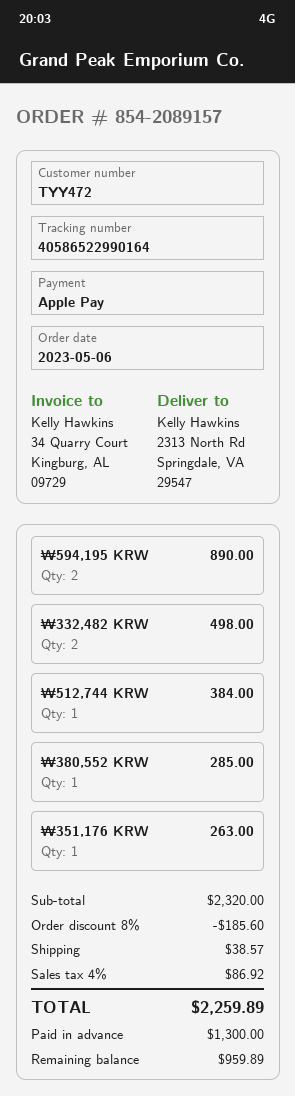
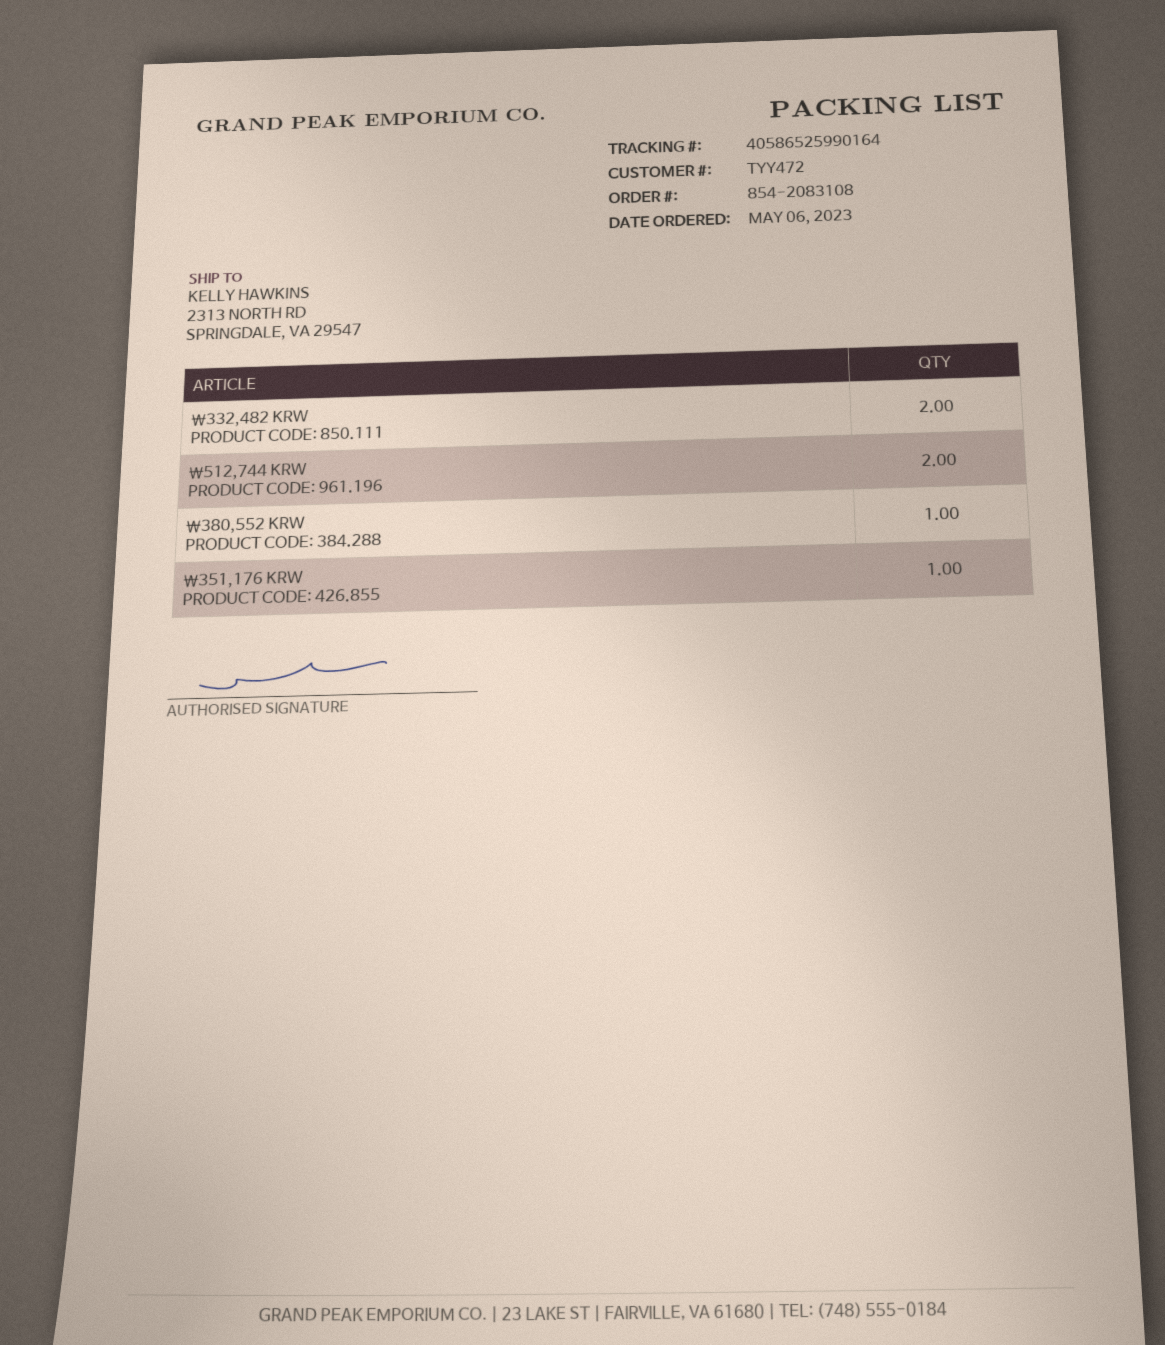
order number: 854-2089157 -> 854-2083108
tracking number: 40586522990164 -> 40586525990164
₩594,195 KRW: 2 -> none
₩512,744 KRW: 1 -> 2

